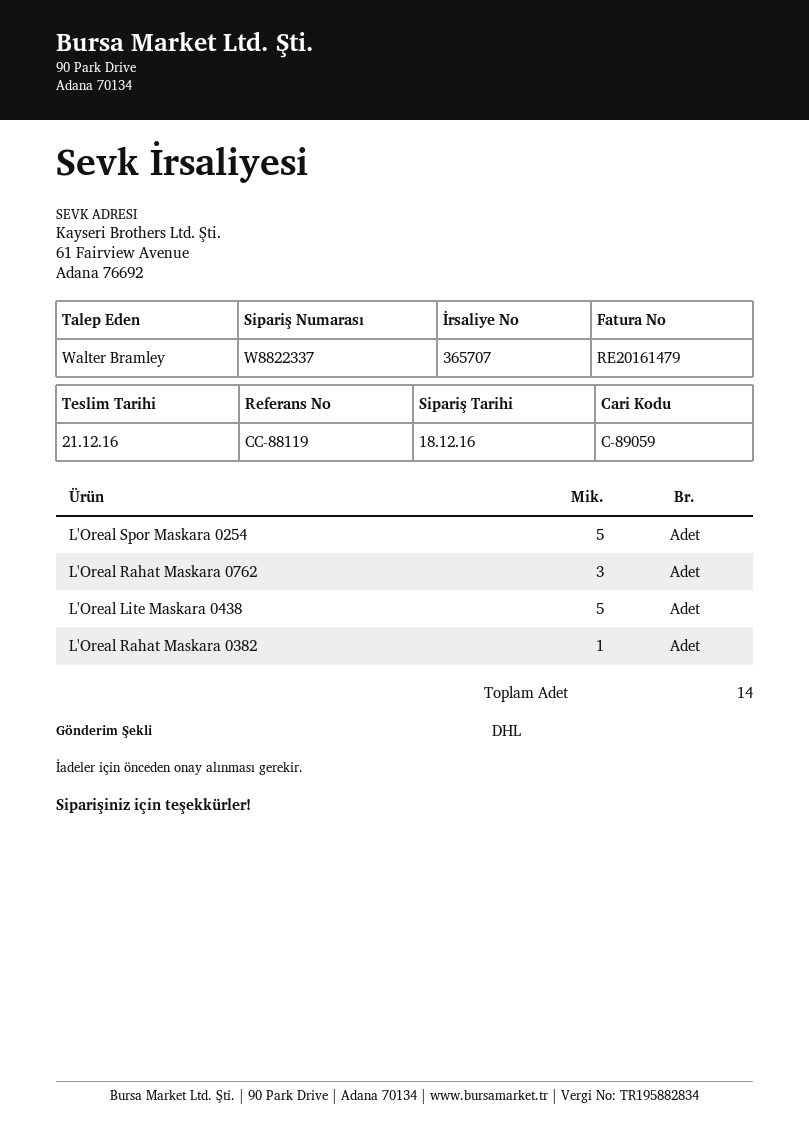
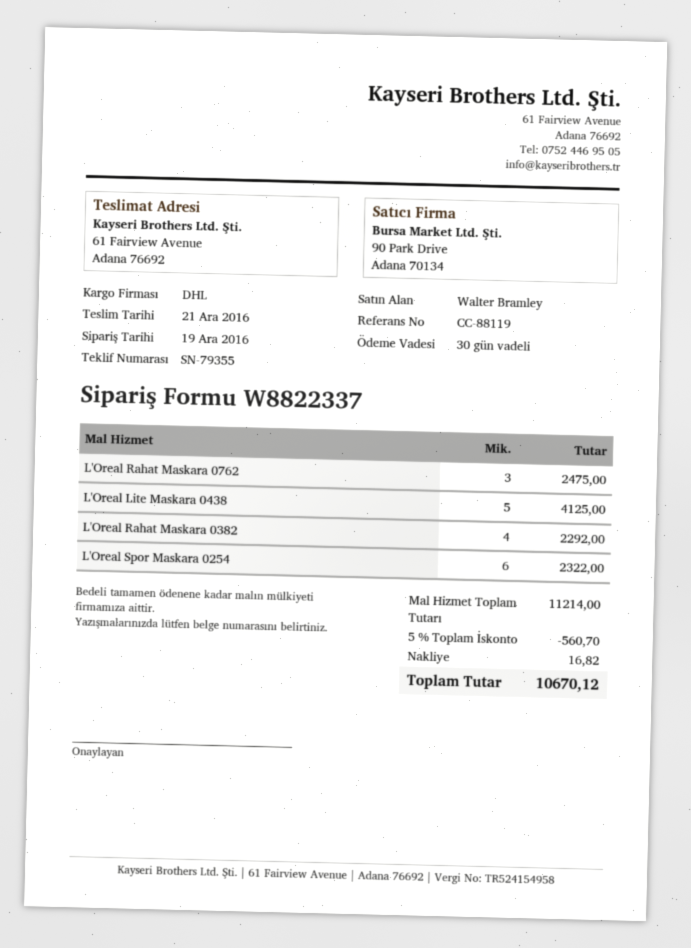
order date: 2016-12-18 -> 2016-12-19
L'Oreal Spor Maskara 0254: 5 -> 6
L'Oreal Rahat Maskara 0382: 1 -> 4

